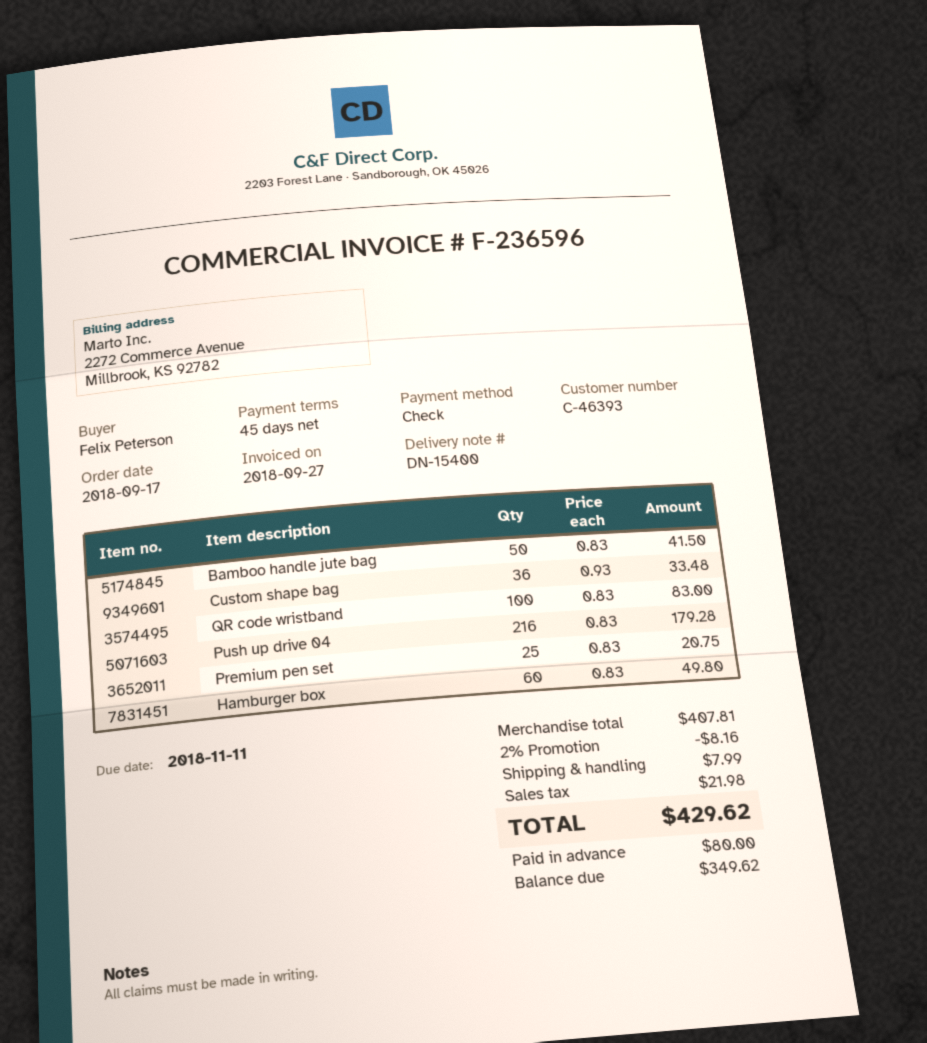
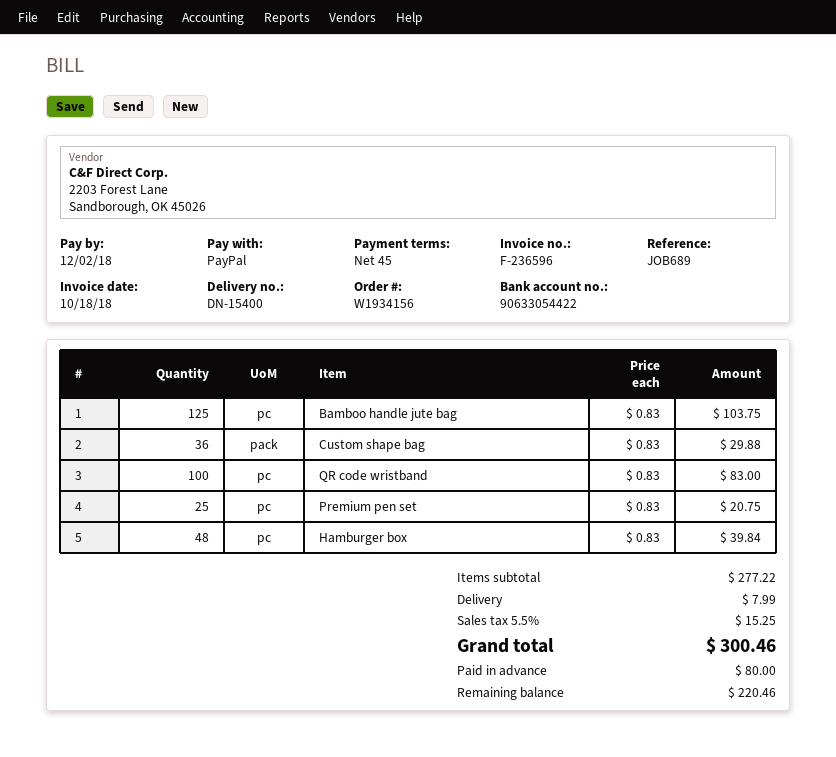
invoice date: 2018-09-27 -> 2018-10-18
due date: 2018-11-11 -> 2018-12-02
payment method: cheque -> PayPal
Bamboo handle jute bag: 50 x 0.83 = 41.50 -> 125 x 0.83 = 103.75
Custom shape bag: 36 x 0.93 = 33.48 -> 36 x 0.83 = 29.88
Push up drive 04: 216 x 0.83 = 179.28 -> none
Hamburger box: 60 x 0.83 = 49.80 -> 48 x 0.83 = 39.84
subtotal: 407.81 -> 277.22
discount: 2% = 8.16 -> none
tax: 21.98 -> 15.25
total: 429.62 -> 300.46
balance: 349.62 -> 220.46

